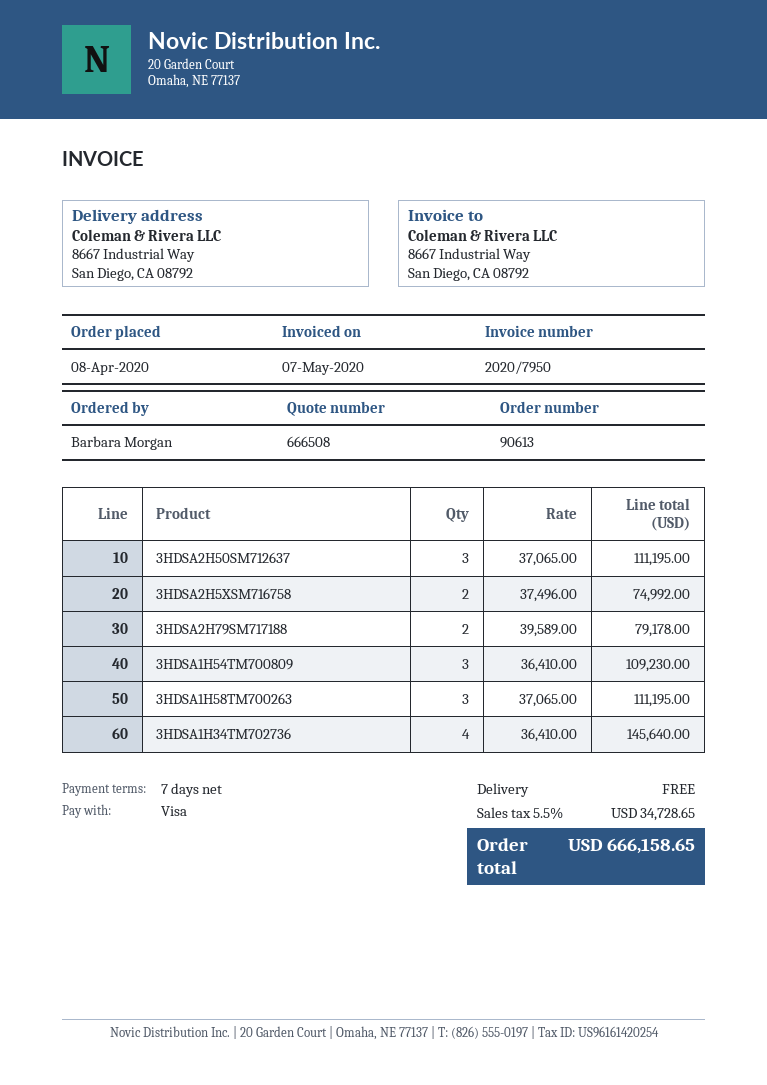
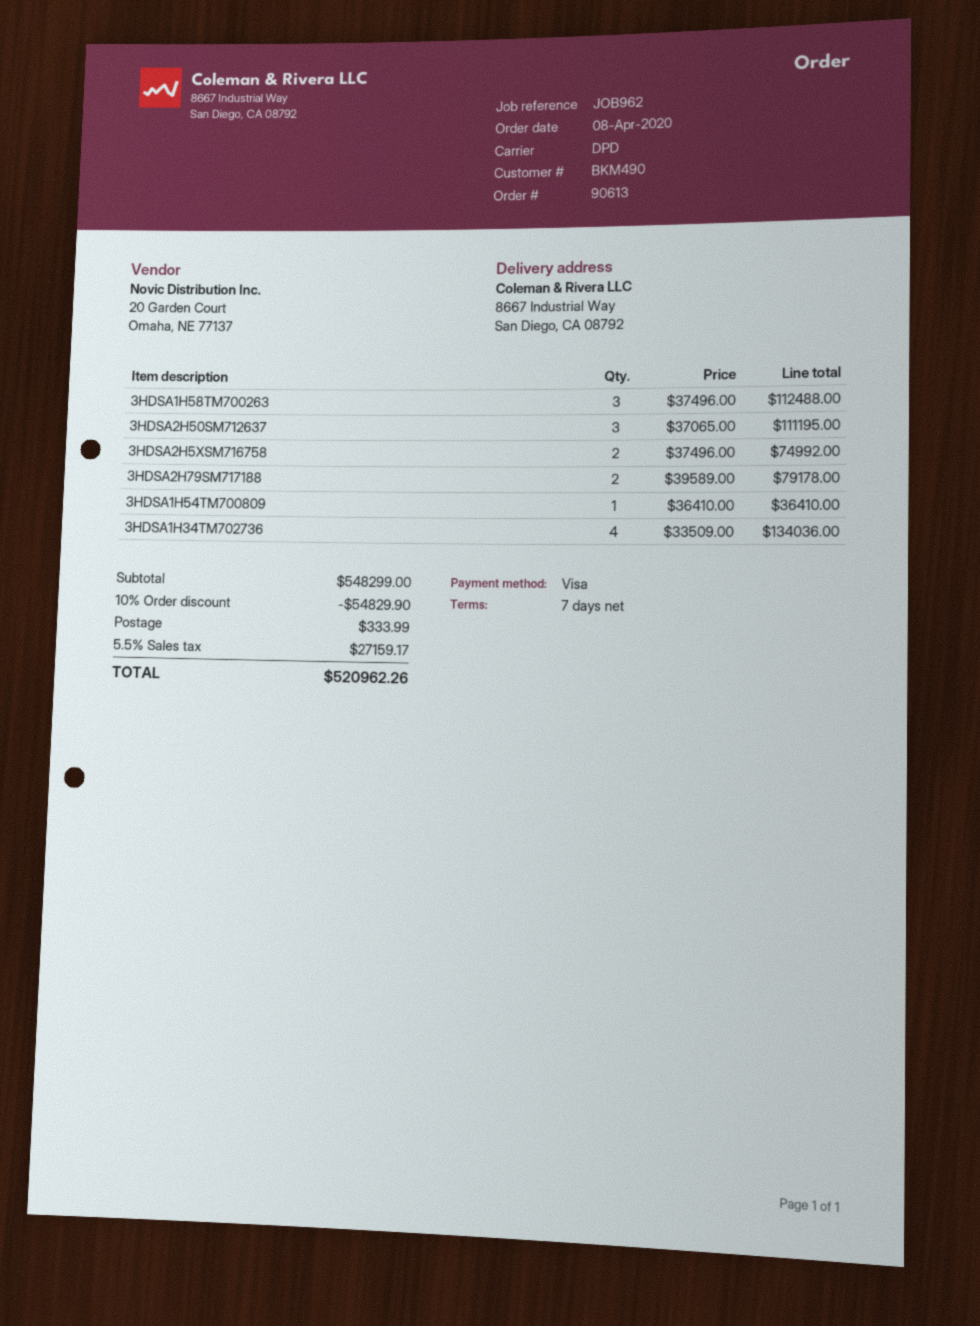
3HDSA1H54TM700809: 3 x 36410.00 = 109230.00 -> 1 x 36410.00 = 36410.00
3HDSA1H58TM700263: 3 x 37065.00 = 111195.00 -> 3 x 37496.00 = 112488.00
3HDSA1H34TM702736: 4 x 36410.00 = 145640.00 -> 4 x 33509.00 = 134036.00
discount: none -> 10% = 54829.90
shipping: 0.00 -> 333.99
tax: 5.5% = 34728.65 -> 5.5% = 27159.17
total: 666158.65 -> 520962.26

